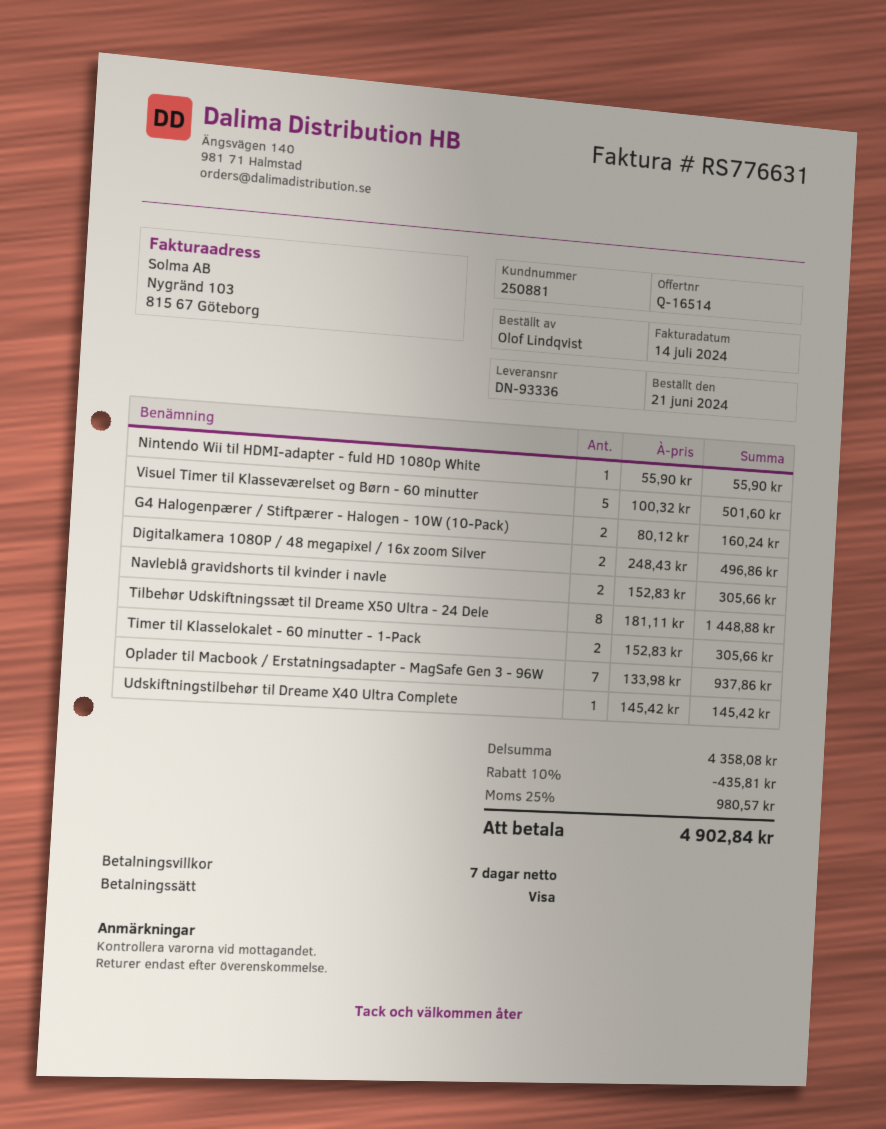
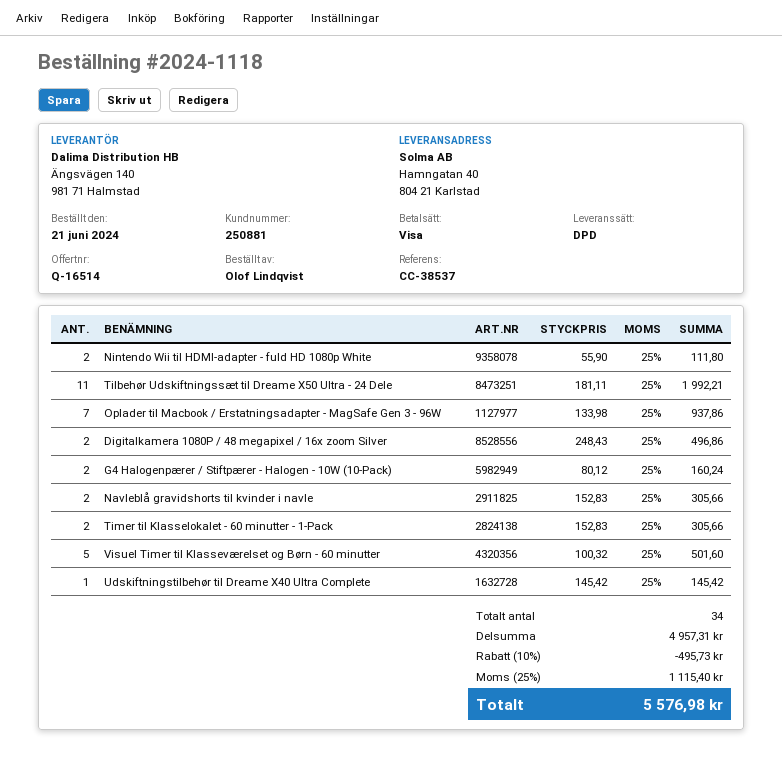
Nintendo Wii til HDMI-adapter - fuld HD 1080p White: 1 x 55.90 = 55.90 -> 2 x 55.90 = 111.80
Tilbehør Udskiftningssæt til Dreame X50 Ultra - 24 Dele: 8 x 181.11 = 1448.88 -> 11 x 181.11 = 1992.21
subtotal: 4358.08 -> 4957.31
discount: 10% = 435.81 -> 10% = 495.73
tax: 25% = 980.57 -> 25% = 1115.40
total: 4902.84 -> 5576.98

